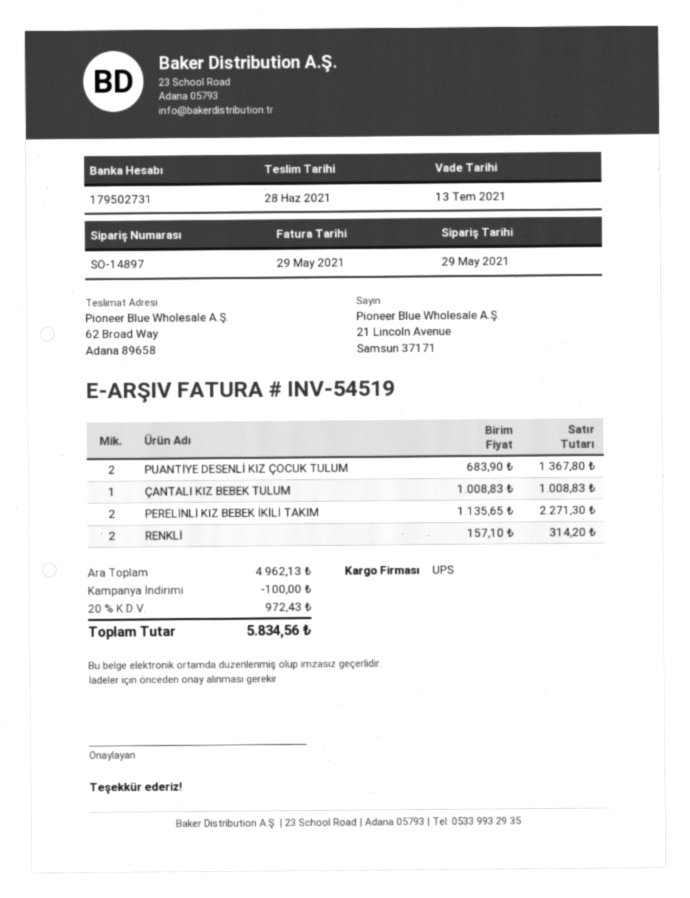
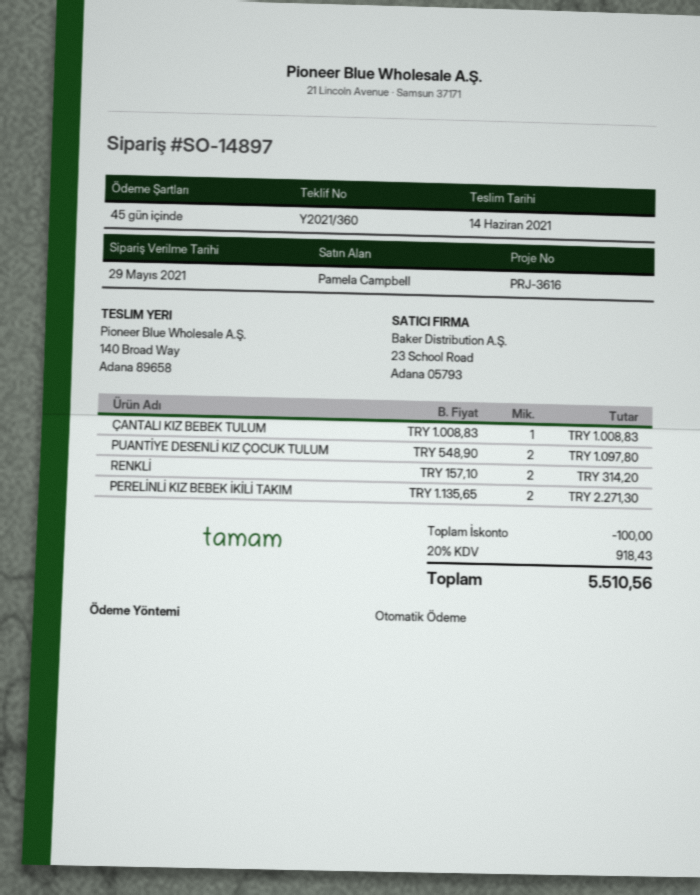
delivery date: 2021-06-28 -> 2021-06-14
ship to: 62 Broad Way, Adana 89658 -> 140 Broad Way, Adana 89658
PUANTİYE DESENLİ KIZ ÇOCUK TULUM: 2 x 683.90 = 1367.80 -> 2 x 548.90 = 1097.80
tax: 20% = 972.43 -> 20% = 918.43
total: 5834.56 -> 5510.56

